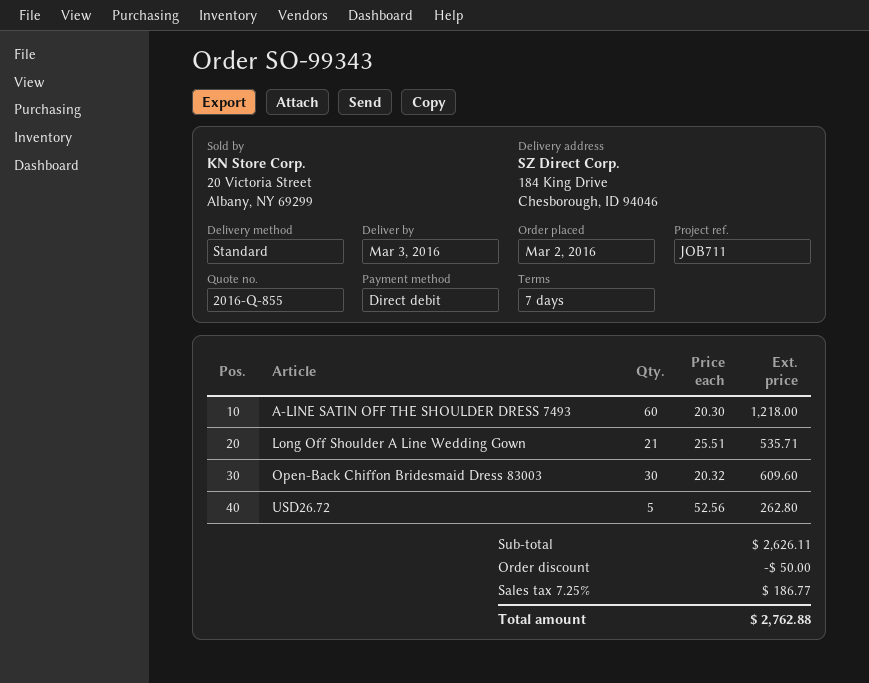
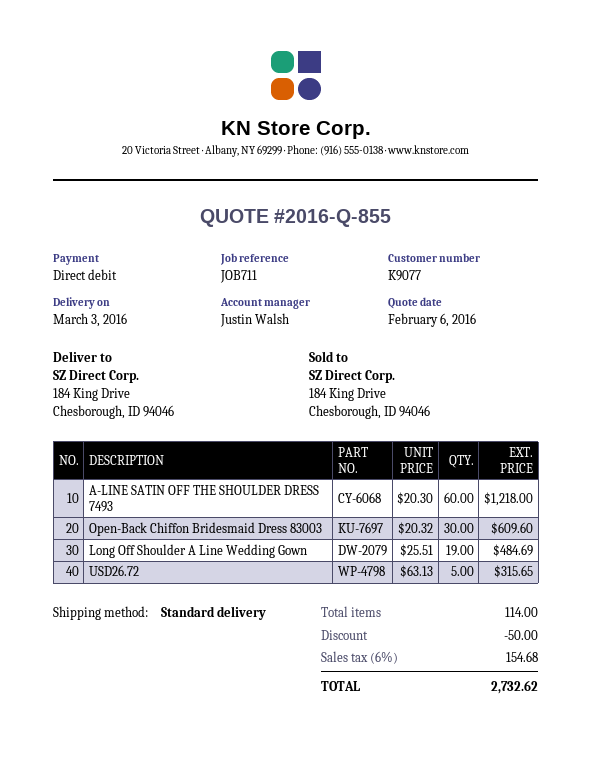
Long Off Shoulder A Line Wedding Gown: 21 x 25.51 = 535.71 -> 19 x 25.51 = 484.69
USD26.72: 5 x 52.56 = 262.80 -> 5 x 63.13 = 315.65
tax: 7.25% = 186.77 -> 6% = 154.68
total: 2762.88 -> 2732.62

